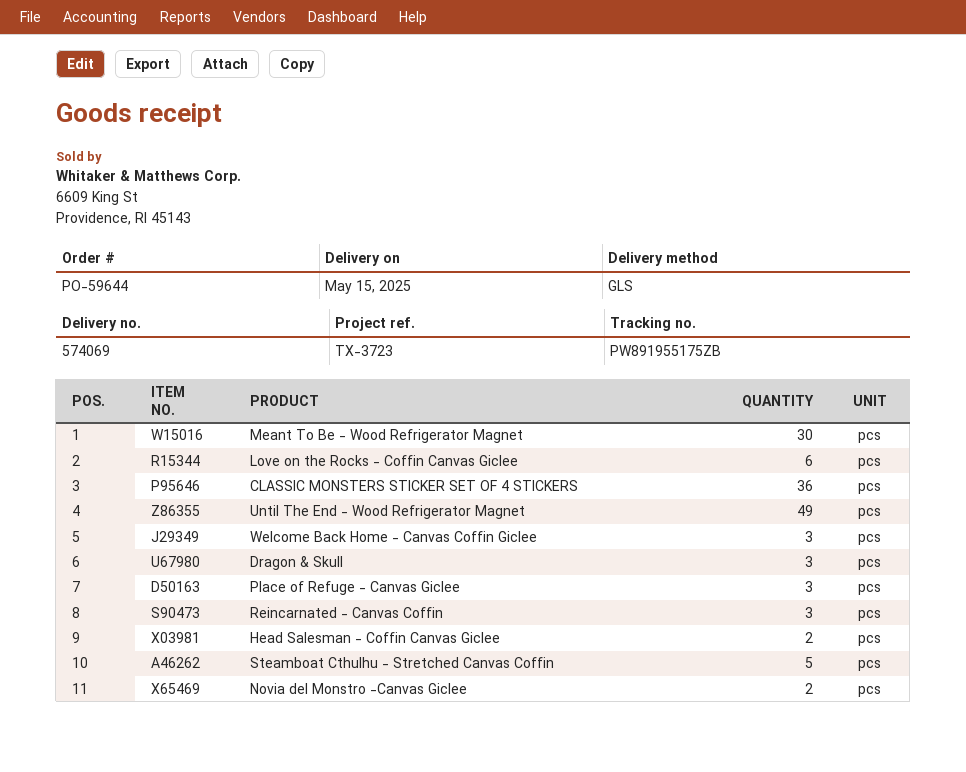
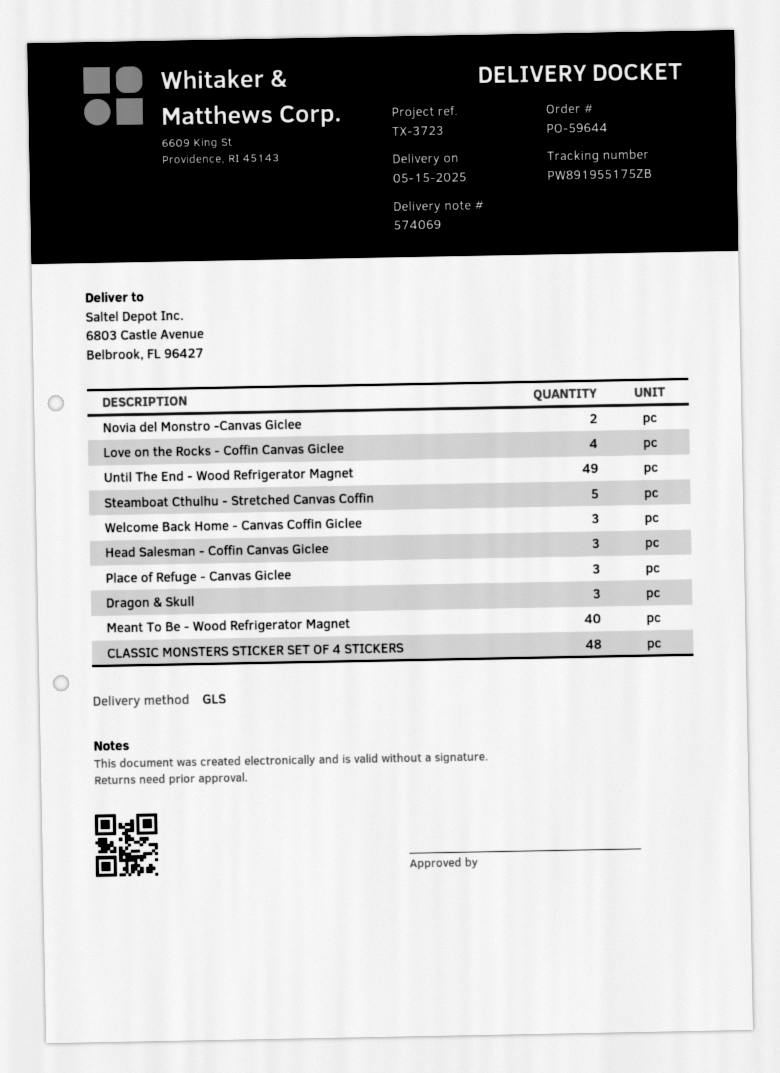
Meant To Be - Wood Refrigerator Magnet: 30 -> 40
Love on the Rocks - Coffin Canvas Giclee: 6 -> 4
CLASSIC MONSTERS STICKER SET OF 4 STICKERS: 36 -> 48
Reincarnated - Canvas Coffin: 3 -> none
Head Salesman - Coffin Canvas Giclee: 2 -> 3

